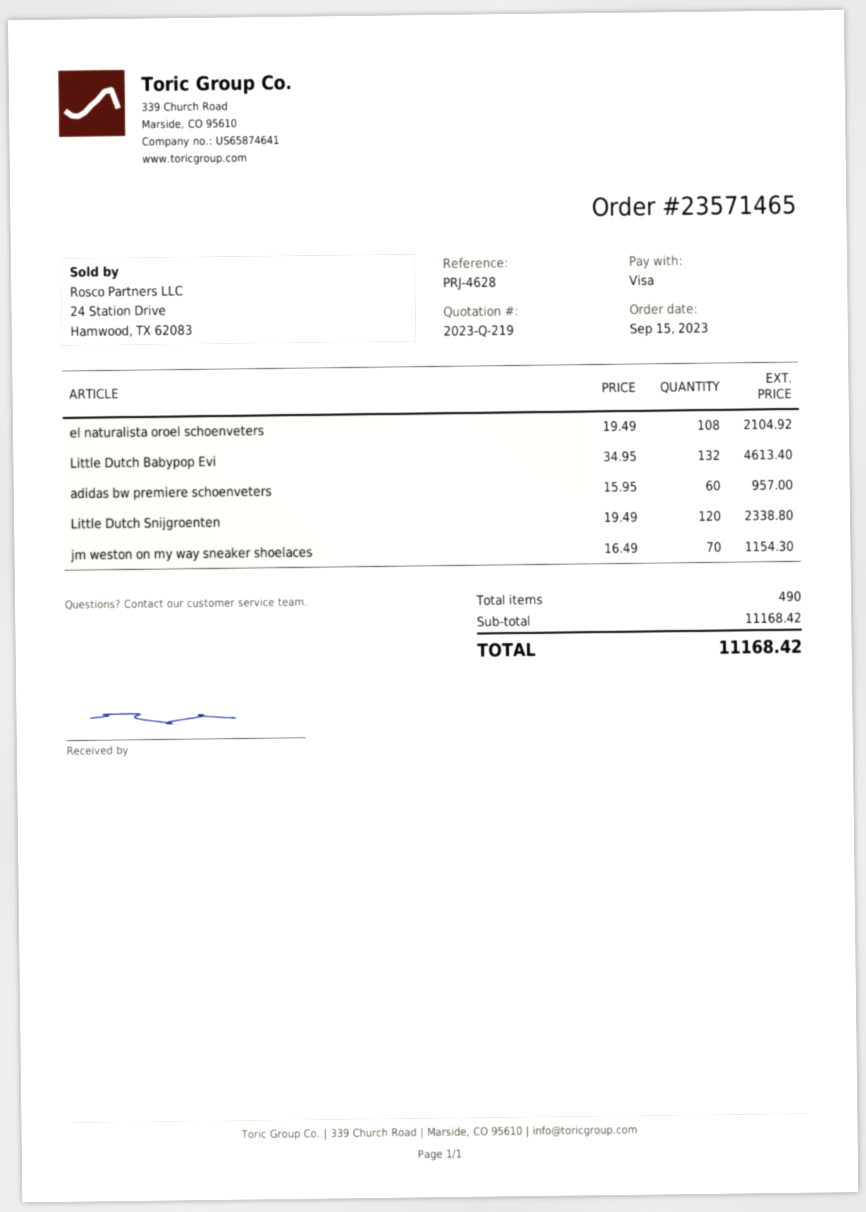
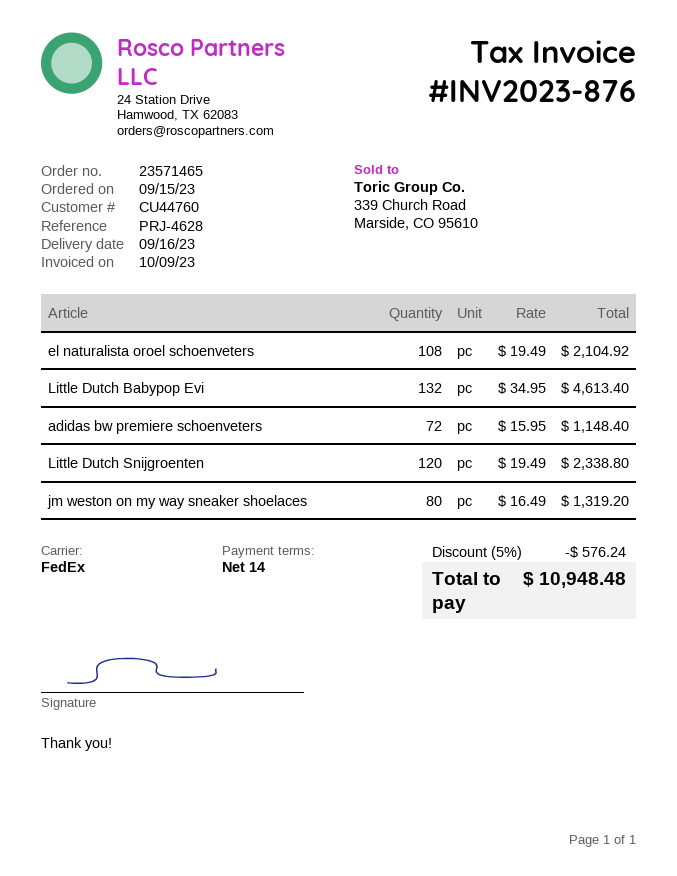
adidas bw premiere schoenveters: 60 x 15.95 = 957.00 -> 72 x 15.95 = 1148.40
jm weston on my way sneaker shoelaces: 70 x 16.49 = 1154.30 -> 80 x 16.49 = 1319.20
discount: none -> 5% = 576.24
total: 11168.42 -> 10948.48

